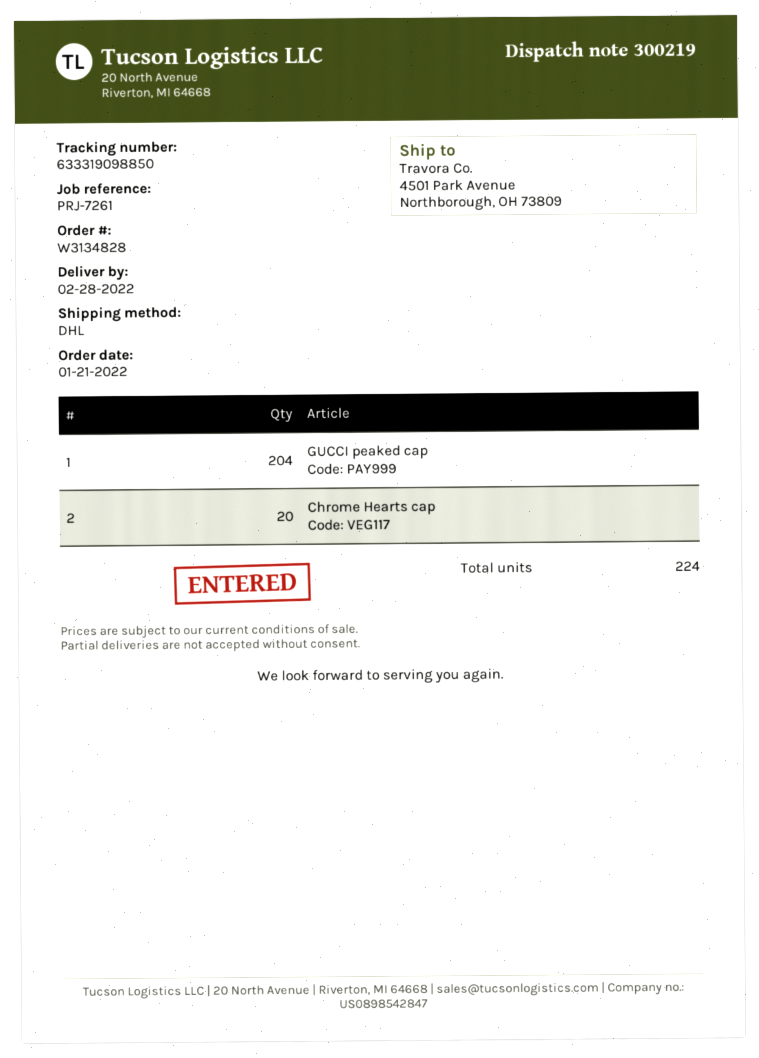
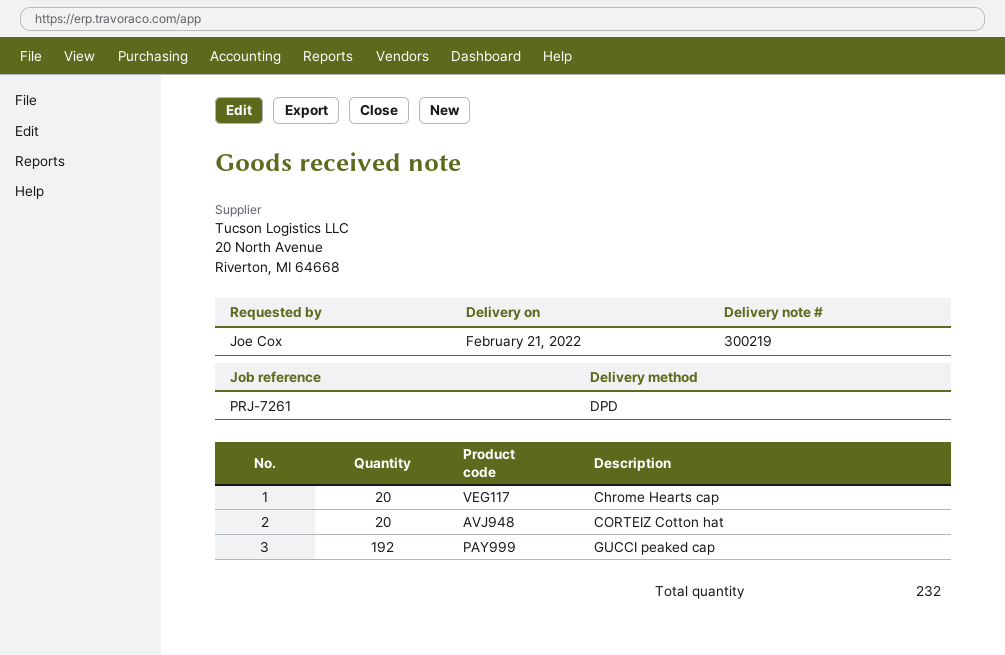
delivery date: 2022-02-28 -> 2022-02-21
shipping method: DHL -> DPD
GUCCI peaked cap: 204 -> 192
CORTEIZ Cotton hat: none -> 20
total quantity: 224 -> 232

